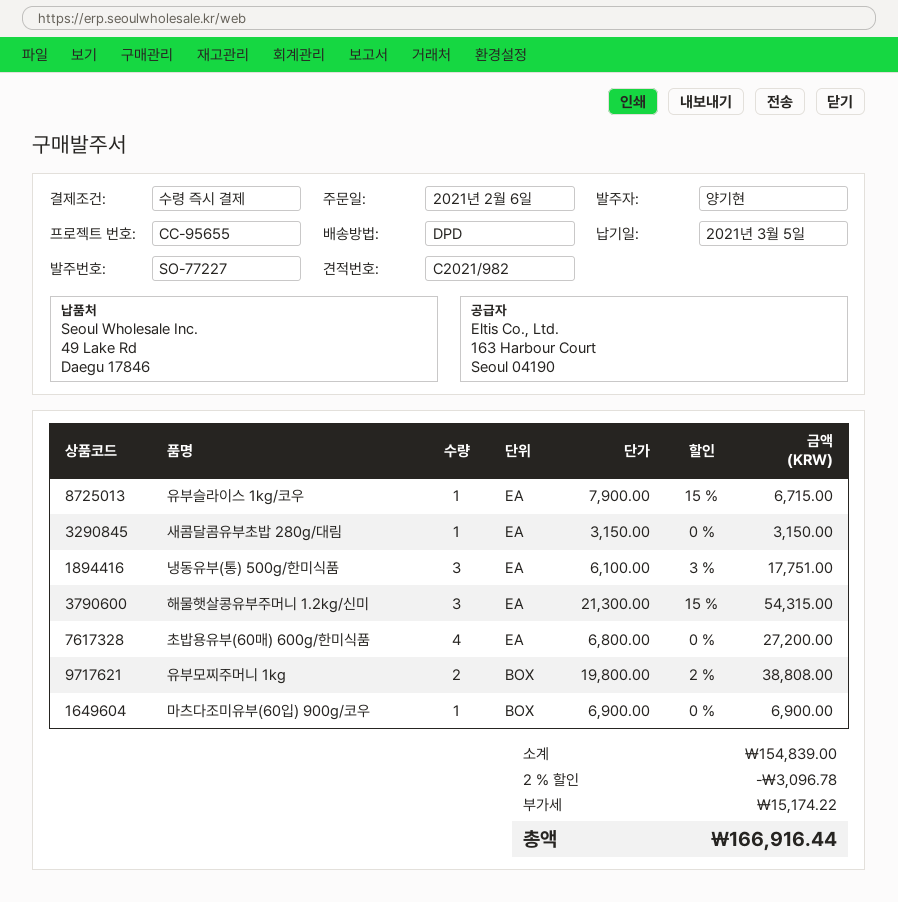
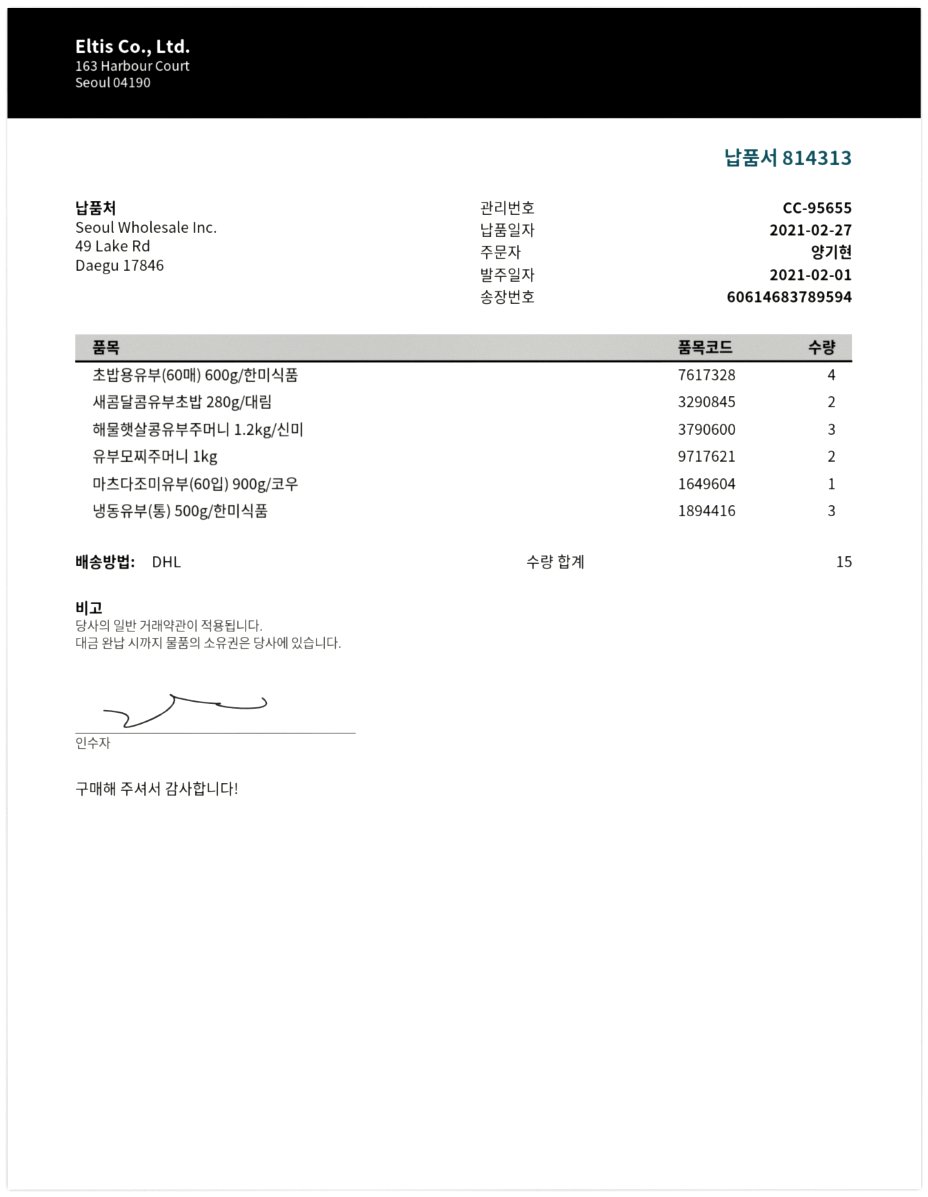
order date: 2021-02-06 -> 2021-02-01
delivery date: 2021-03-05 -> 2021-02-27
shipping method: DPD -> DHL
유부슬라이스 1kg/코우: 1 -> none
새콤달콤유부초밥 280g/대림: 1 -> 2

